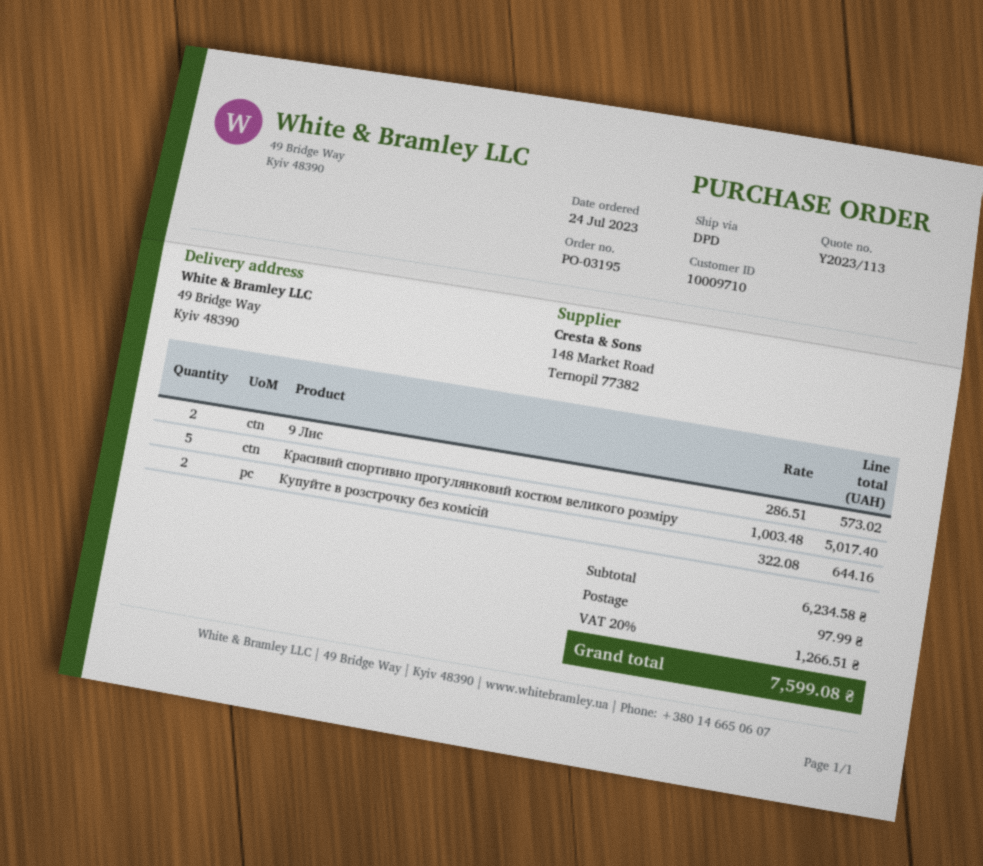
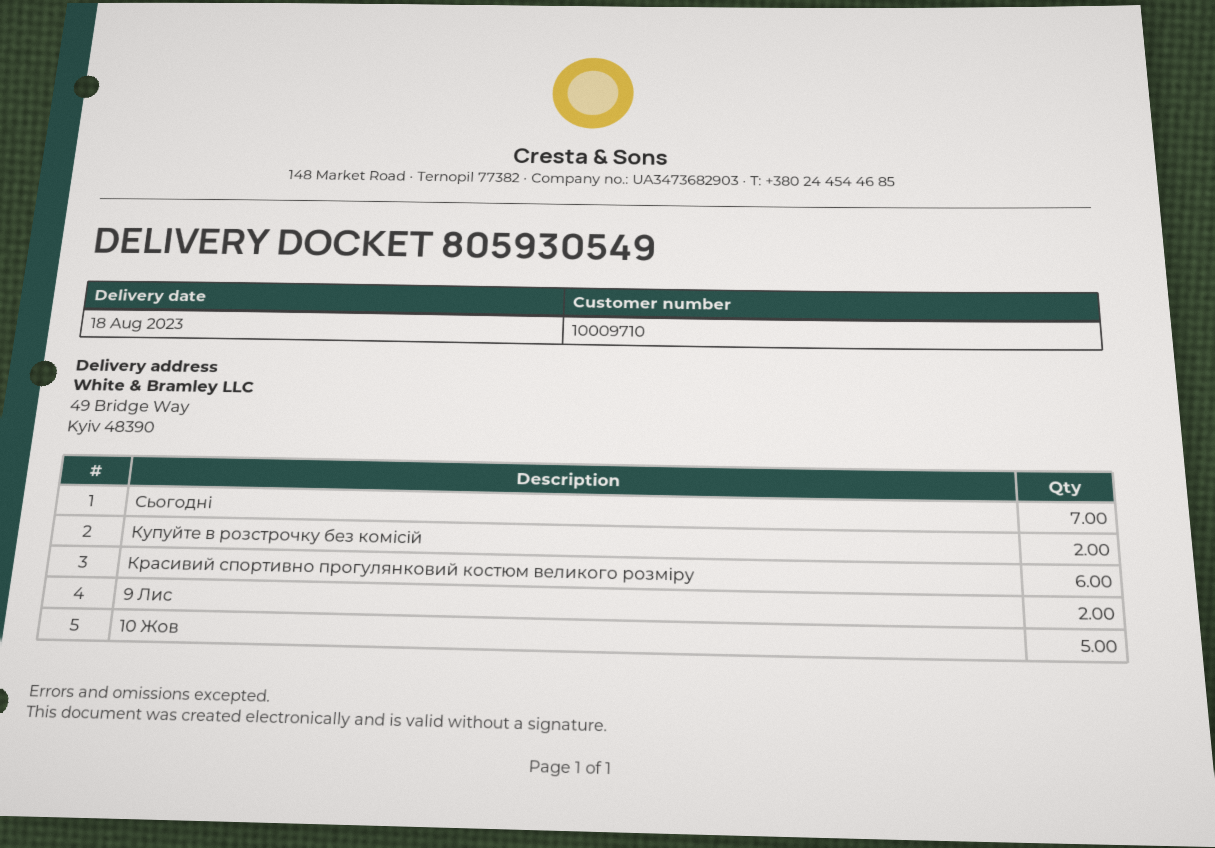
Красивий спортивно прогулянковий костюм великого розміру: 5 -> 6
Сьогодні: none -> 7
10 Жов: none -> 5

